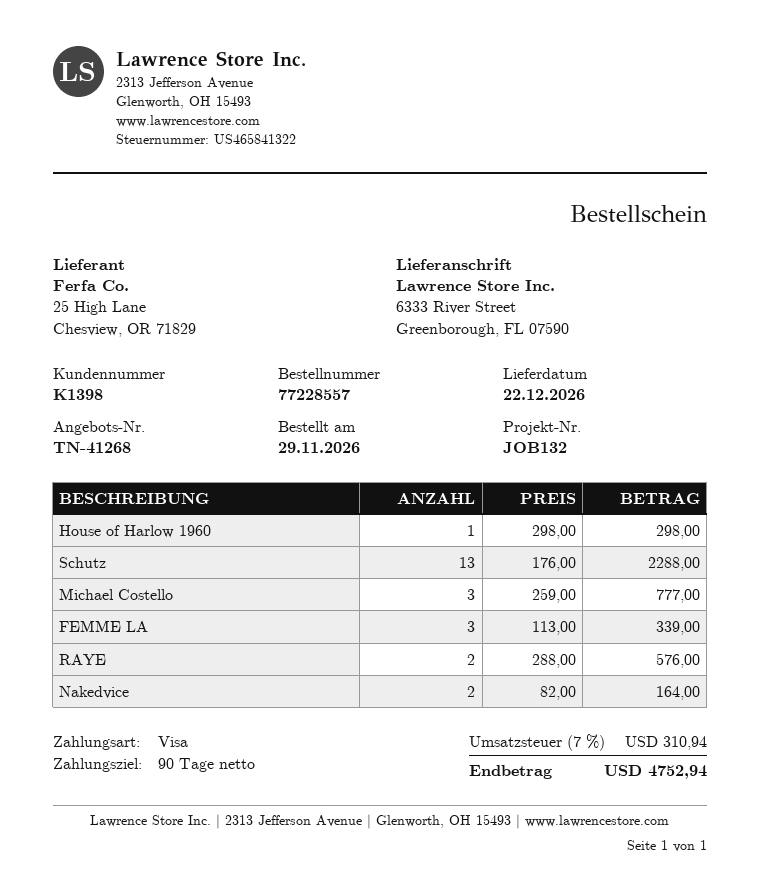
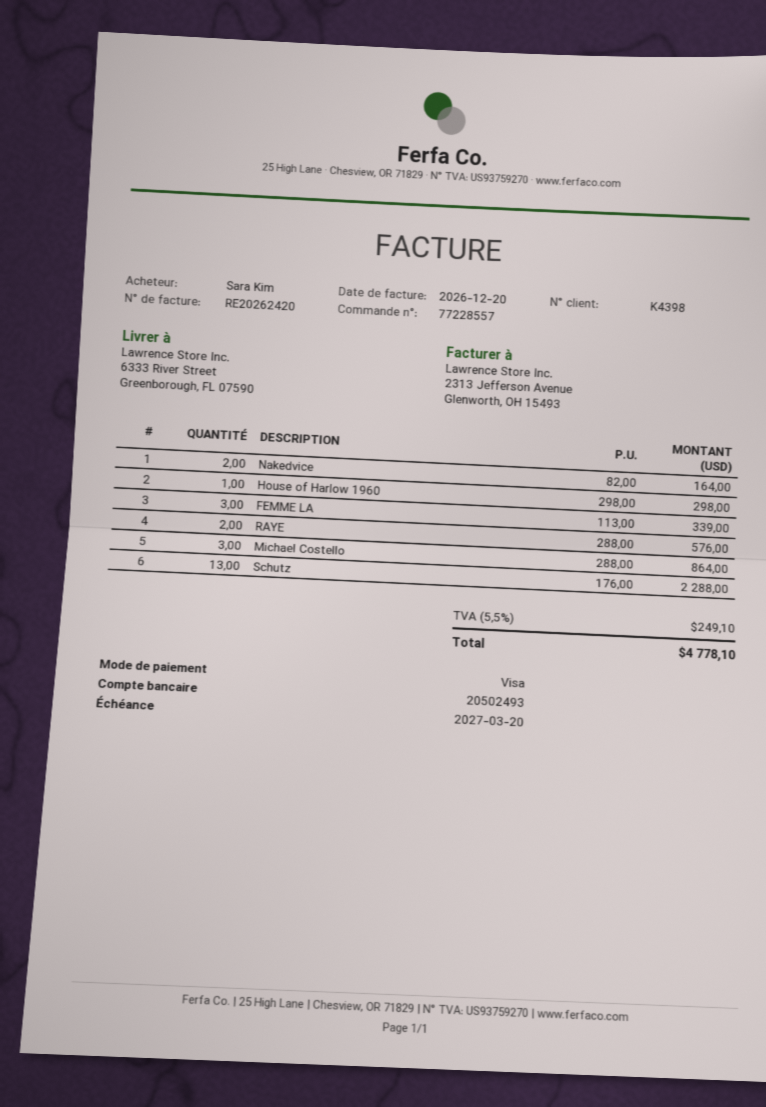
customer number: K1398 -> K4398
Michael Costello: 3 x 259.00 = 777.00 -> 3 x 288.00 = 864.00
tax: 7% = 310.94 -> 5.5% = 249.10
total: 4752.94 -> 4778.10

